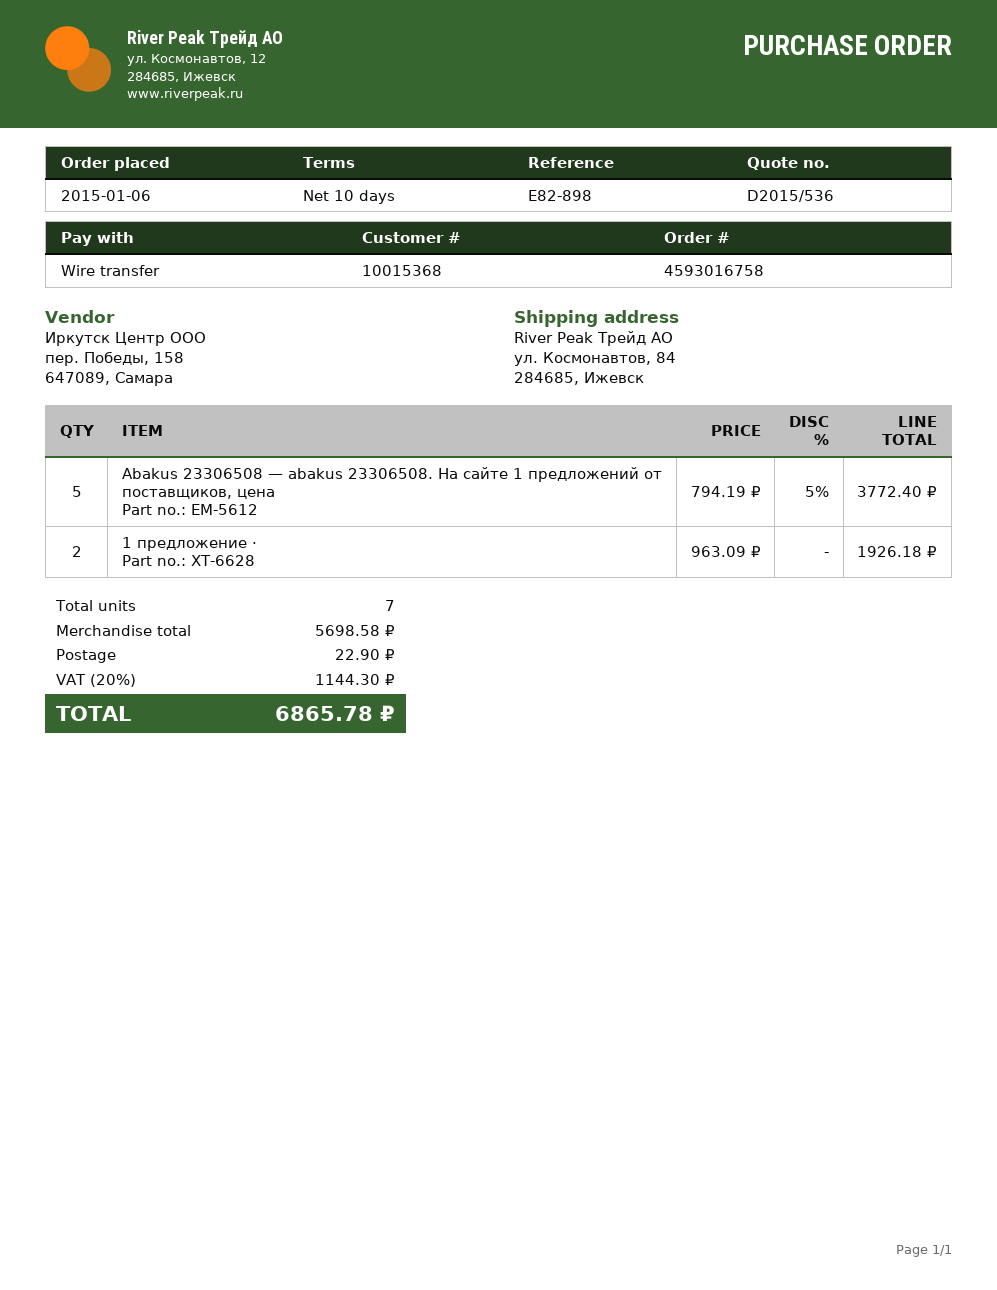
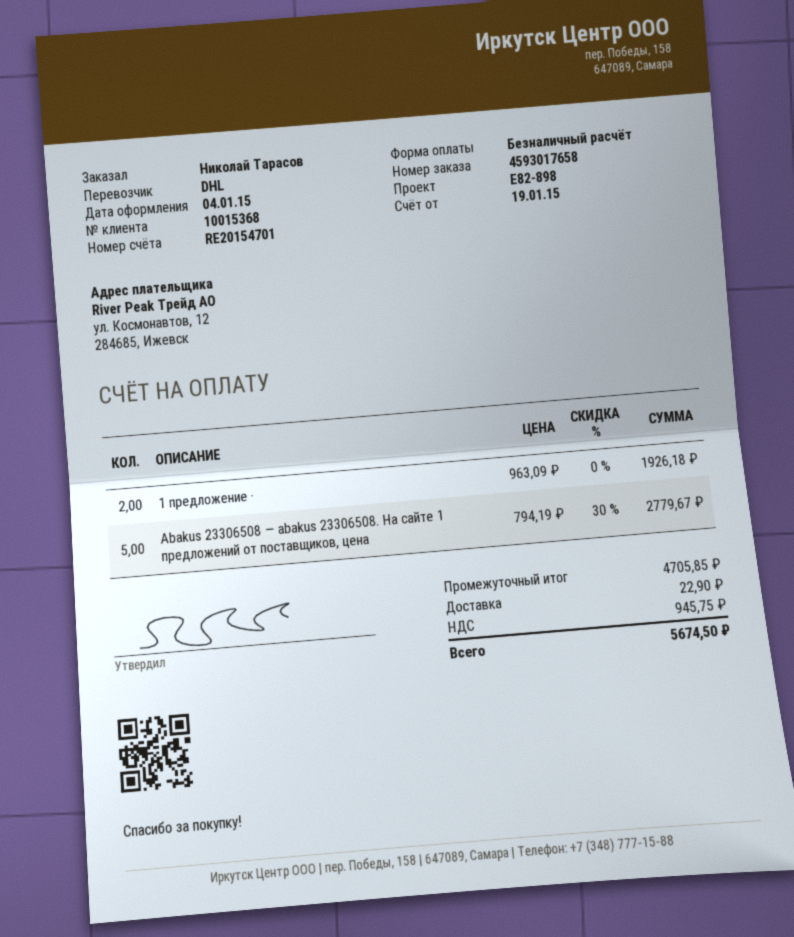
order number: 4593016758 -> 4593017658
order date: 2015-01-06 -> 2015-01-04
Abakus 23306508 — abakus 23306508. На сайте 1 предложений от поставщиков, цена: 5 x 794.19 - 5% = 3772.40 -> 5 x 794.19 - 30% = 2779.67
subtotal: 5698.58 -> 4705.85
tax: 1144.30 -> 945.75
total: 6865.78 -> 5674.50

